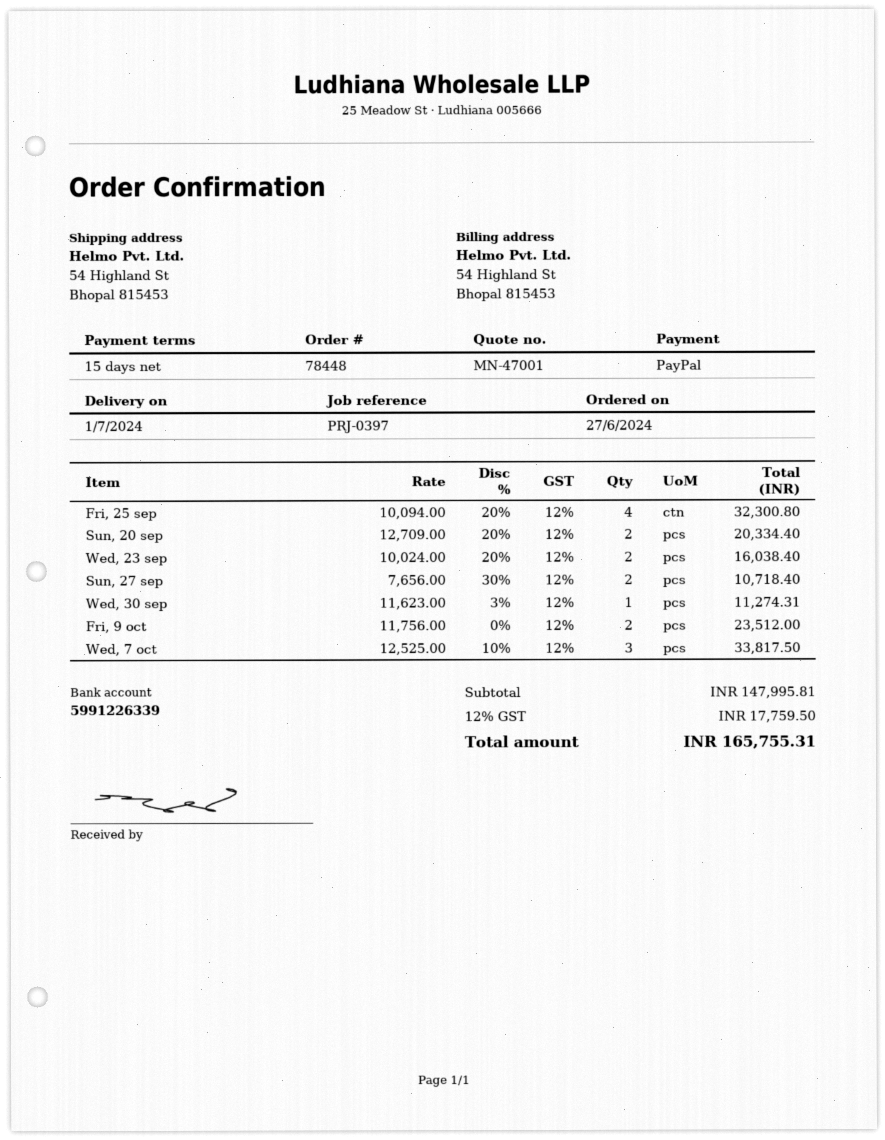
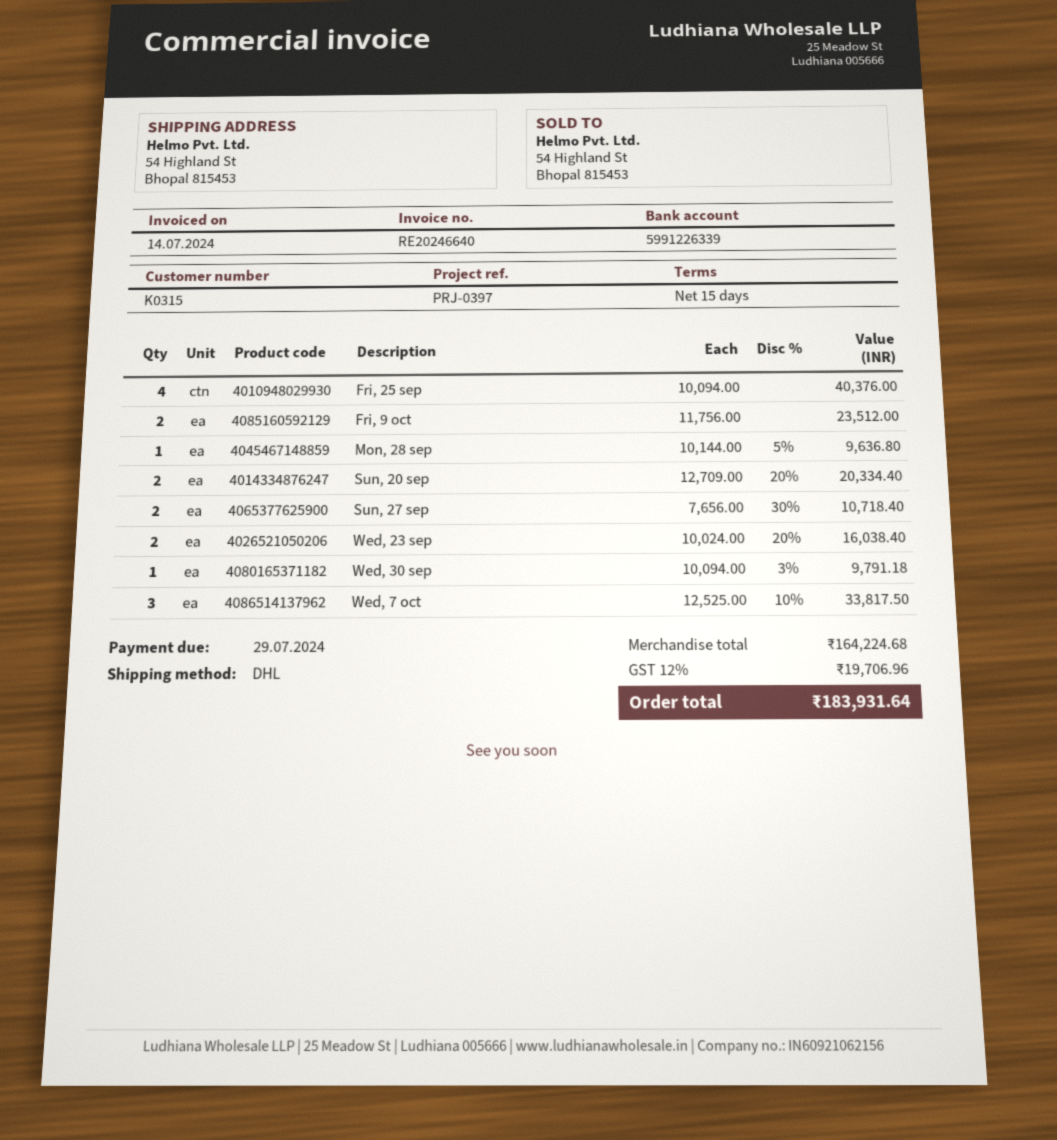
Fri, 25 sep: 4 x 10094.00 - 20% = 32300.80 -> 4 x 10094.00 = 40376.00
Wed, 30 sep: 1 x 11623.00 - 3% = 11274.31 -> 1 x 10094.00 - 3% = 9791.18
Mon, 28 sep: none -> 1 x 10144.00 - 5% = 9636.80
subtotal: 147995.81 -> 164224.68
tax: 12% = 17759.50 -> 12% = 19706.96
total: 165755.31 -> 183931.64

